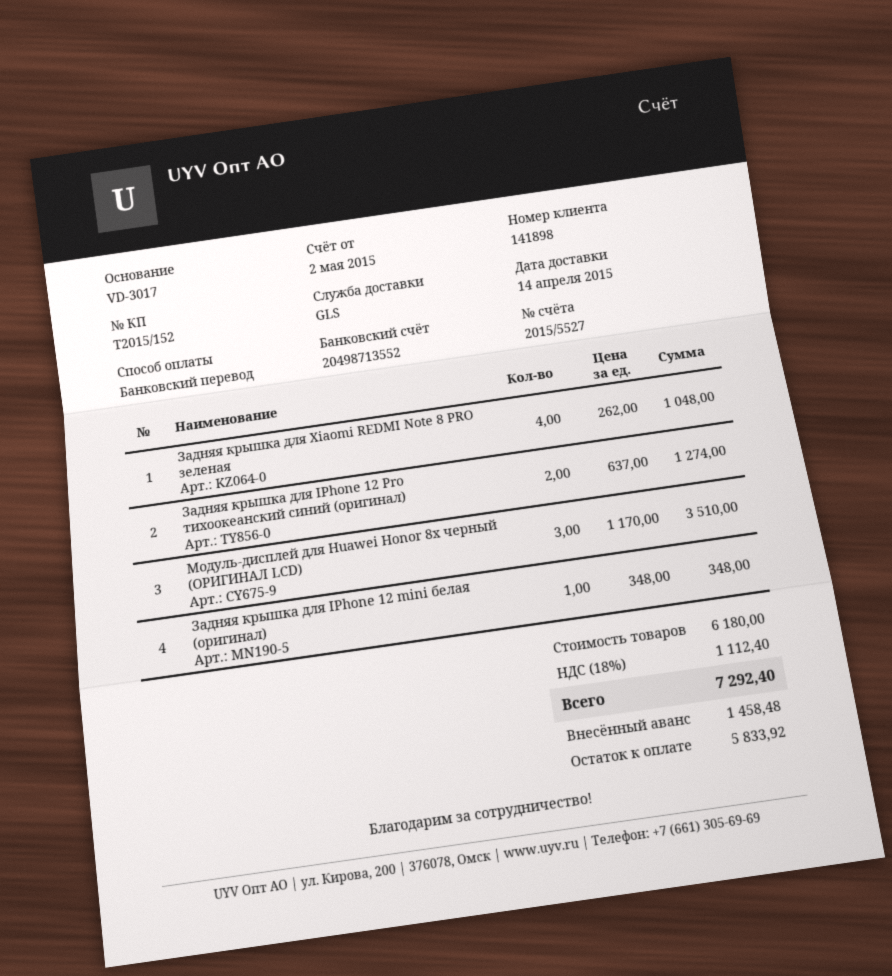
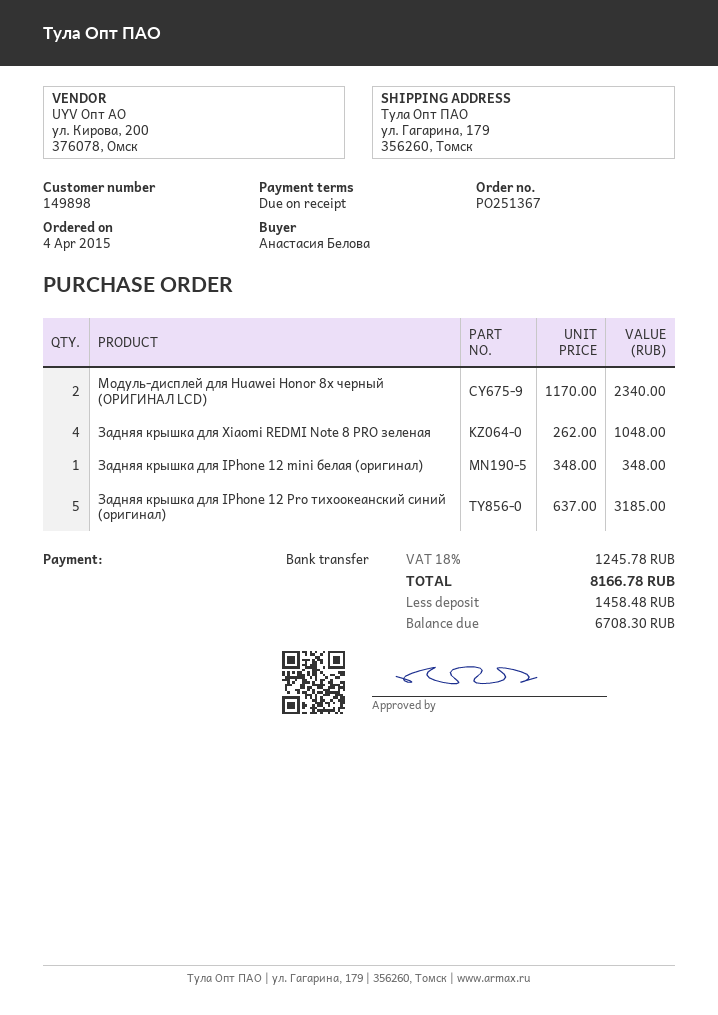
customer number: 141898 -> 149898
Задняя крышка для IPhone 12 Pro тихоокеанский синий (оригинал): 2 x 637.00 = 1274.00 -> 5 x 637.00 = 3185.00
Модуль-дисплей для Huawei Honor 8x черный (ОРИГИНАЛ LCD): 3 x 1170.00 = 3510.00 -> 2 x 1170.00 = 2340.00
tax: 18% = 1112.40 -> 18% = 1245.78
total: 7292.40 -> 8166.78
balance: 5833.92 -> 6708.30

